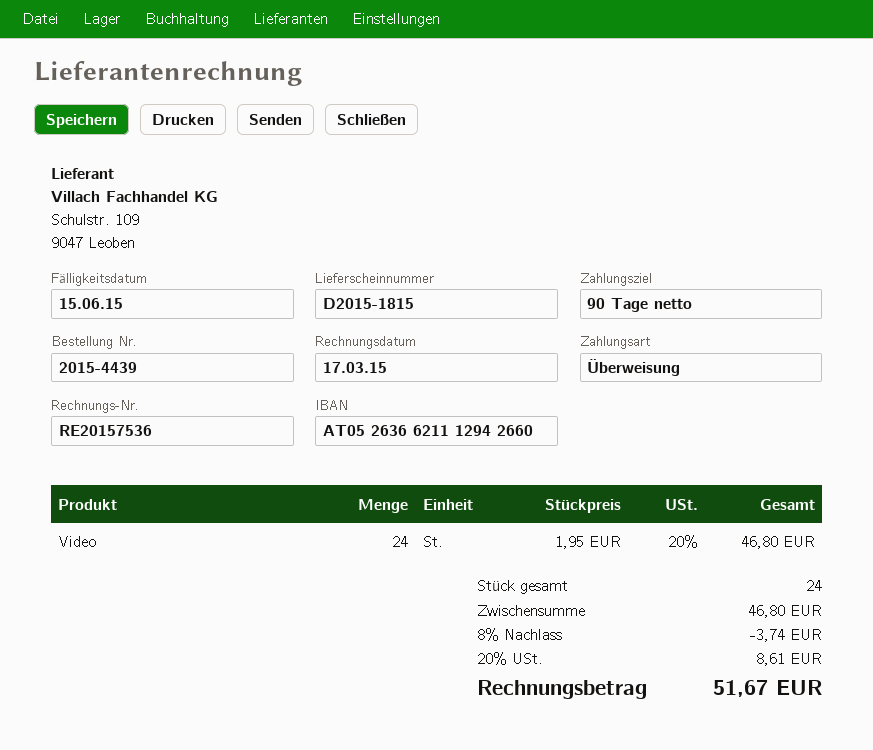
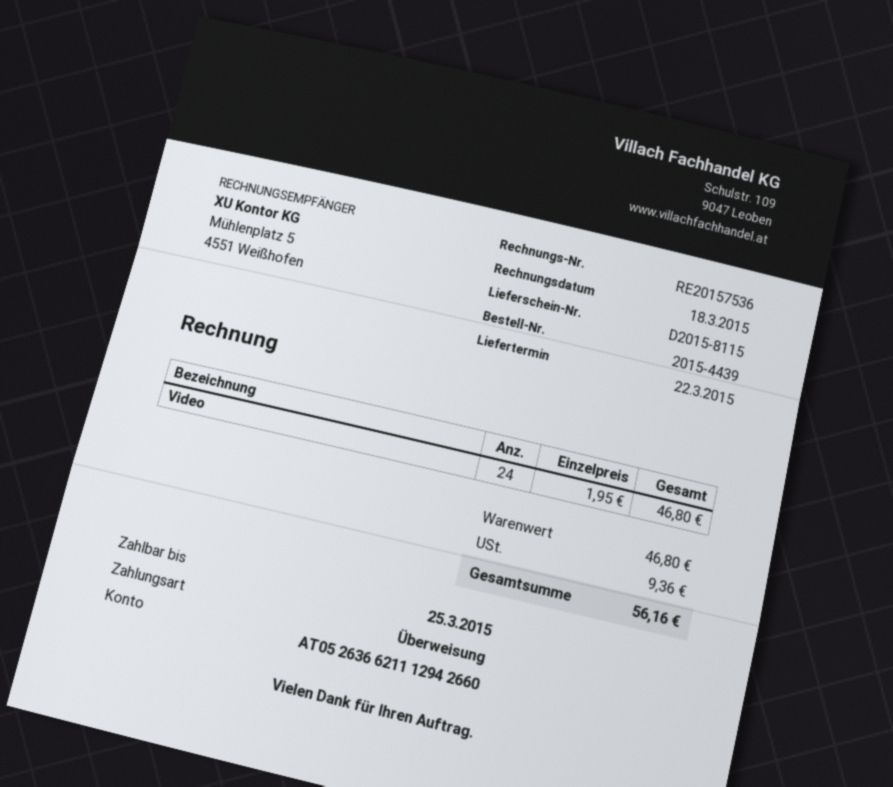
delivery note number: D2015-1815 -> D2015-8115
invoice date: 2015-03-17 -> 2015-03-18
due date: 2015-06-15 -> 2015-03-25
discount: 8% = 3.74 -> none
tax: 8.61 -> 9.36
total: 51.67 -> 56.16

